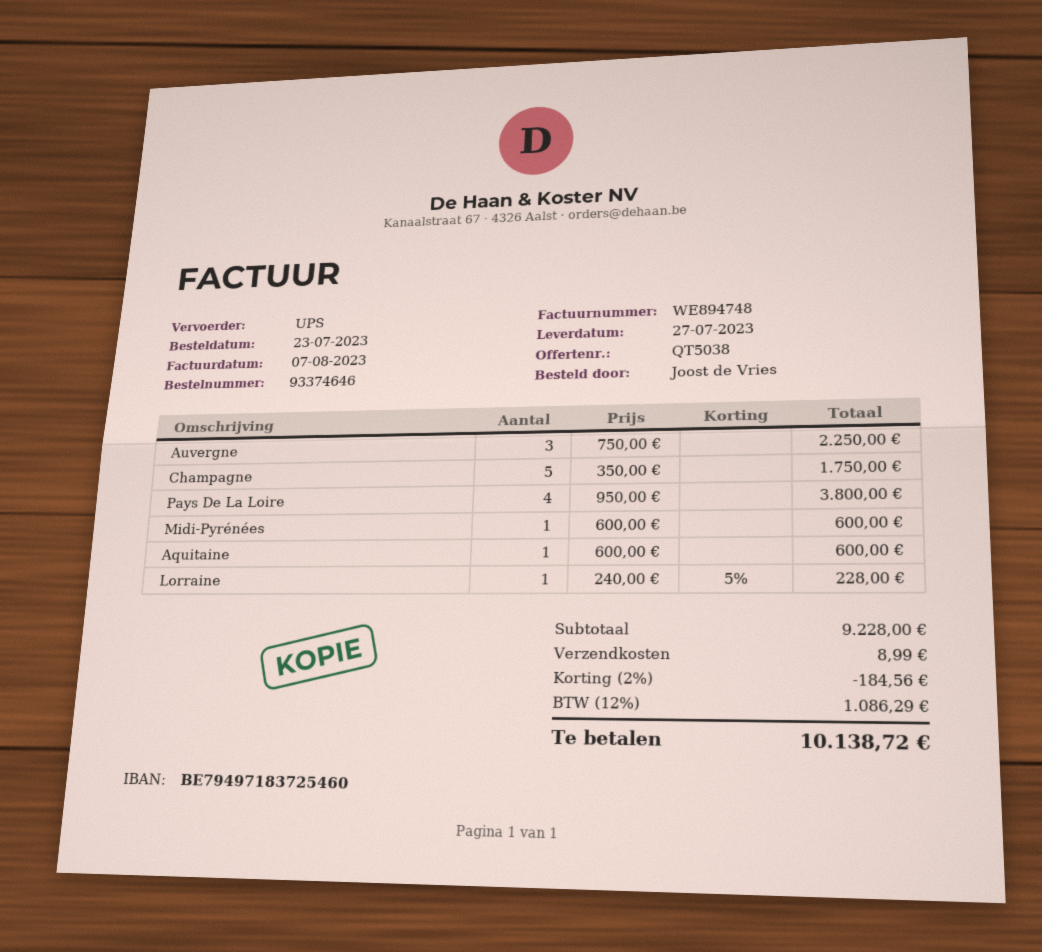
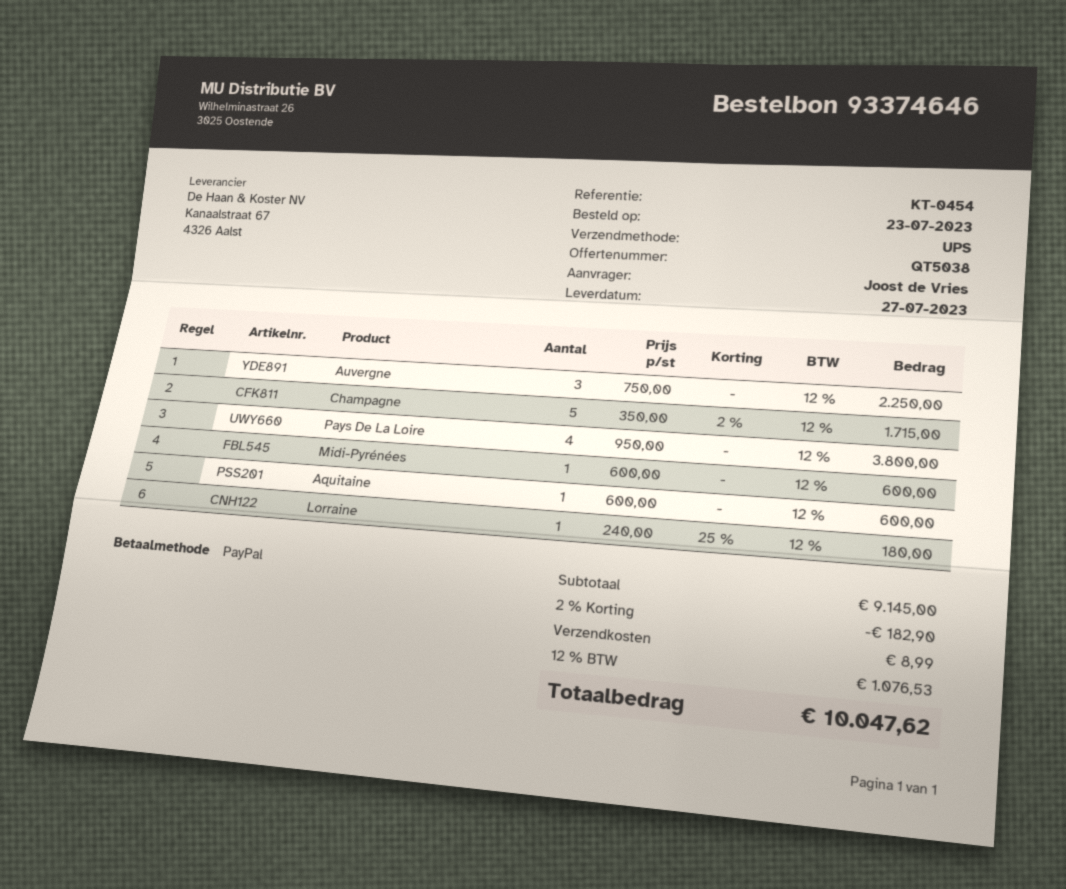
Champagne: 5 x 350.00 = 1750.00 -> 5 x 350.00 - 2% = 1715.00
Lorraine: 1 x 240.00 - 5% = 228.00 -> 1 x 240.00 - 25% = 180.00
subtotal: 9228.00 -> 9145.00
discount: 2% = 184.56 -> 2% = 182.90
tax: 12% = 1086.29 -> 12% = 1076.53
total: 10138.72 -> 10047.62

